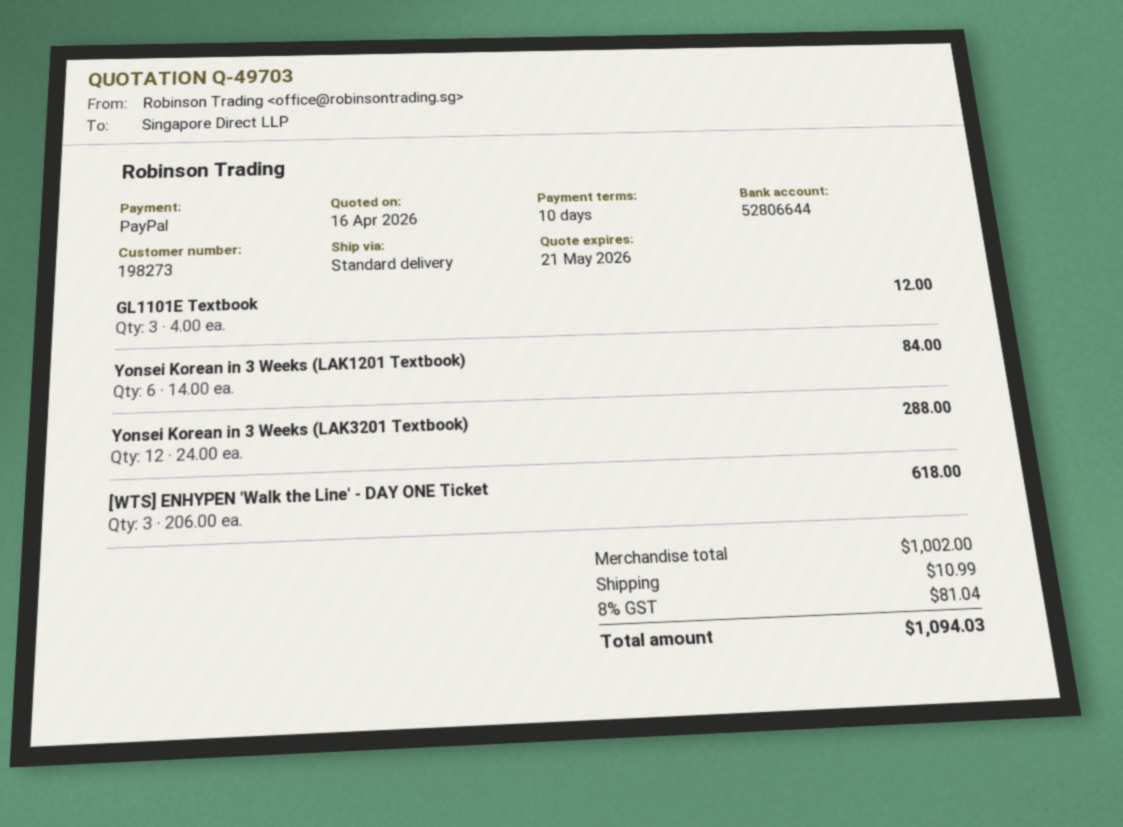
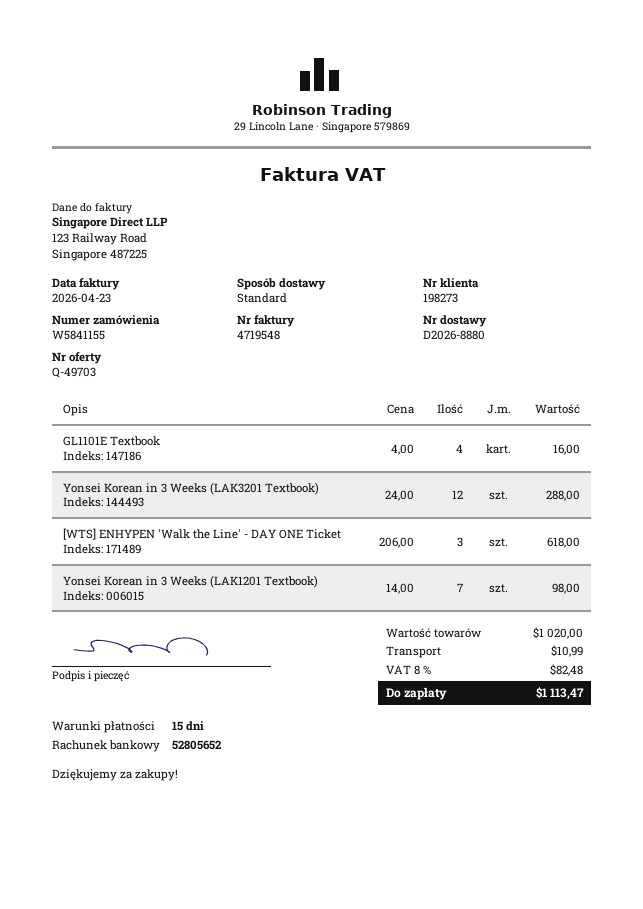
payment terms: 10 days -> 15 days
bank account: 52806644 -> 52805652
GL1101E Textbook: 3 x 4.00 = 12.00 -> 4 x 4.00 = 16.00
Yonsei Korean in 3 Weeks (LAK1201 Textbook): 6 x 14.00 = 84.00 -> 7 x 14.00 = 98.00
subtotal: 1002.00 -> 1020.00
tax: 8% = 81.04 -> 8% = 82.48
total: 1094.03 -> 1113.47

